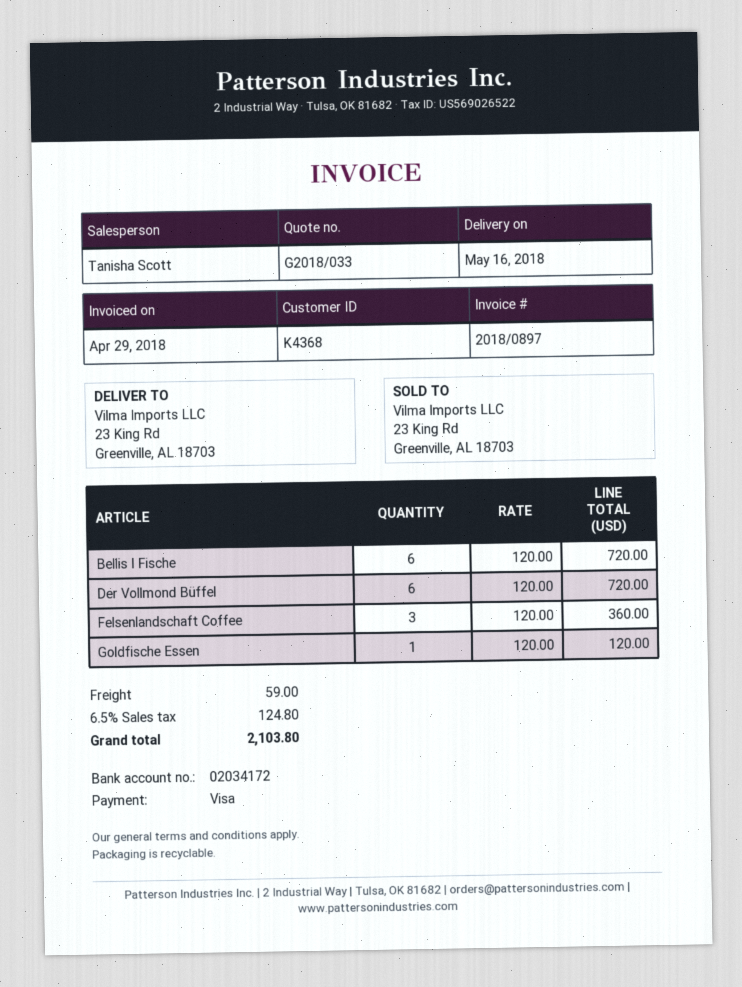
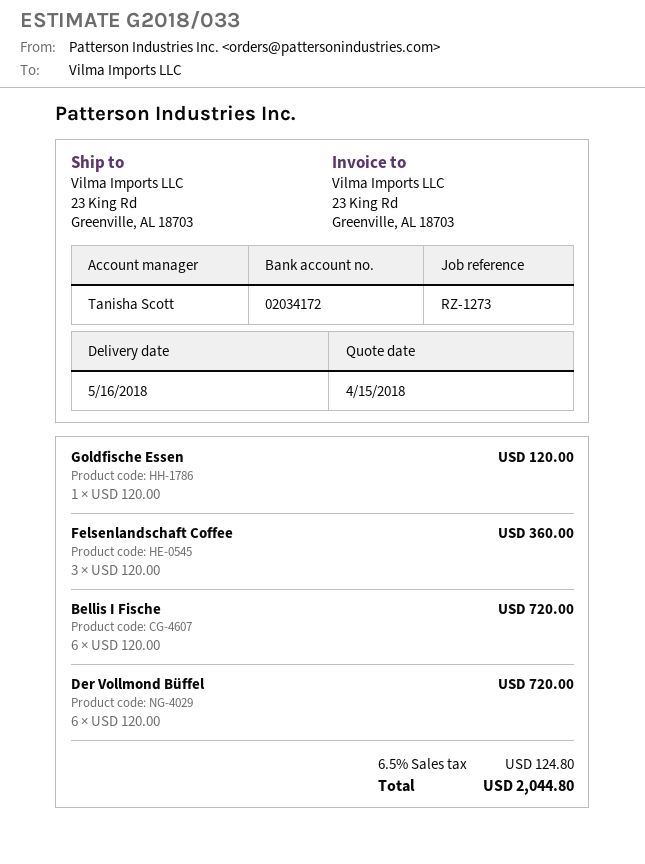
shipping: 59.00 -> none
total: 2103.80 -> 2044.80

